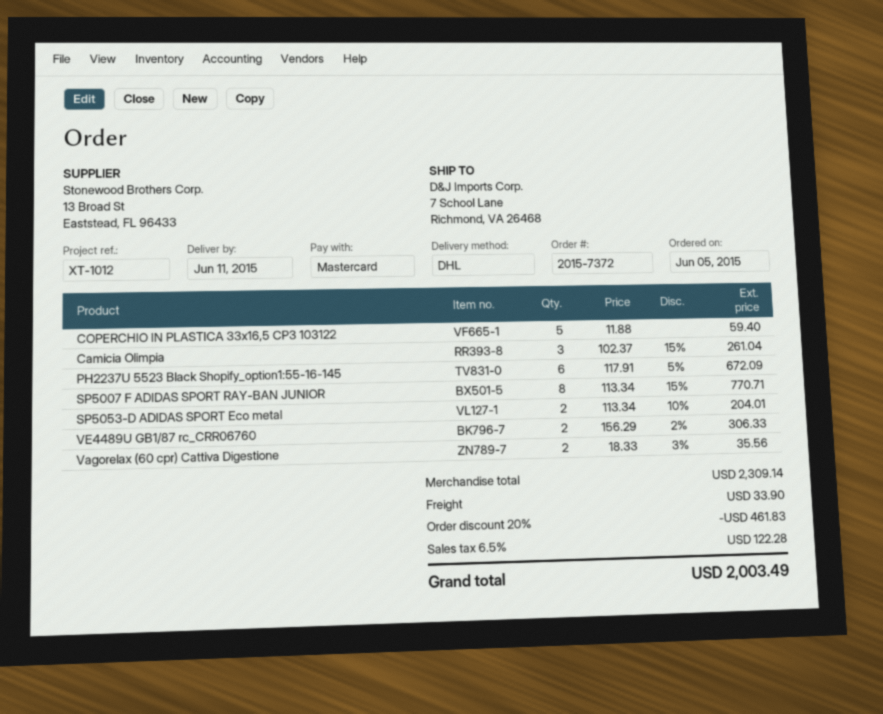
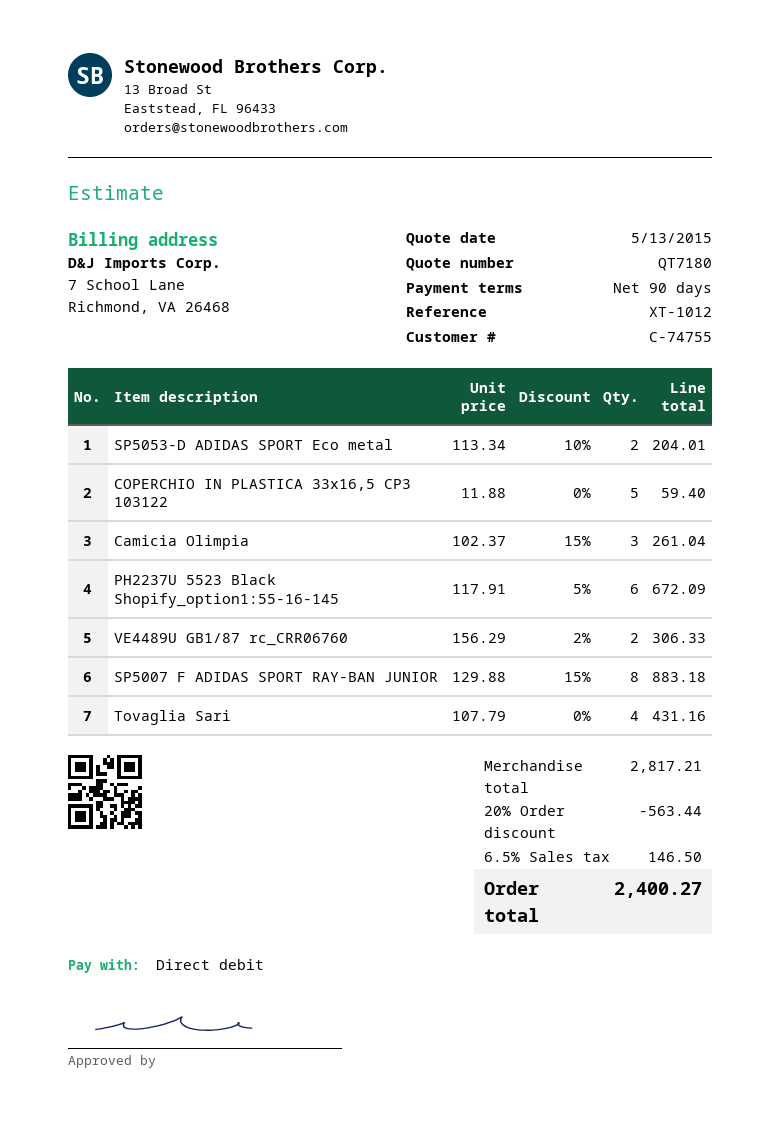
payment method: Mastercard -> direct debit
SP5007 F ADIDAS SPORT RAY-BAN JUNIOR: 8 x 113.34 - 15% = 770.71 -> 8 x 129.88 - 15% = 883.18
Vagorelax (60 cpr) Cattiva Digestione: 2 x 18.33 - 3% = 35.56 -> none
Tovaglia Sari: none -> 4 x 107.79 = 431.16
subtotal: 2309.14 -> 2817.21
discount: 20% = 461.83 -> 20% = 563.44
shipping: 33.90 -> none
tax: 6.5% = 122.28 -> 6.5% = 146.50
total: 2003.49 -> 2400.27

